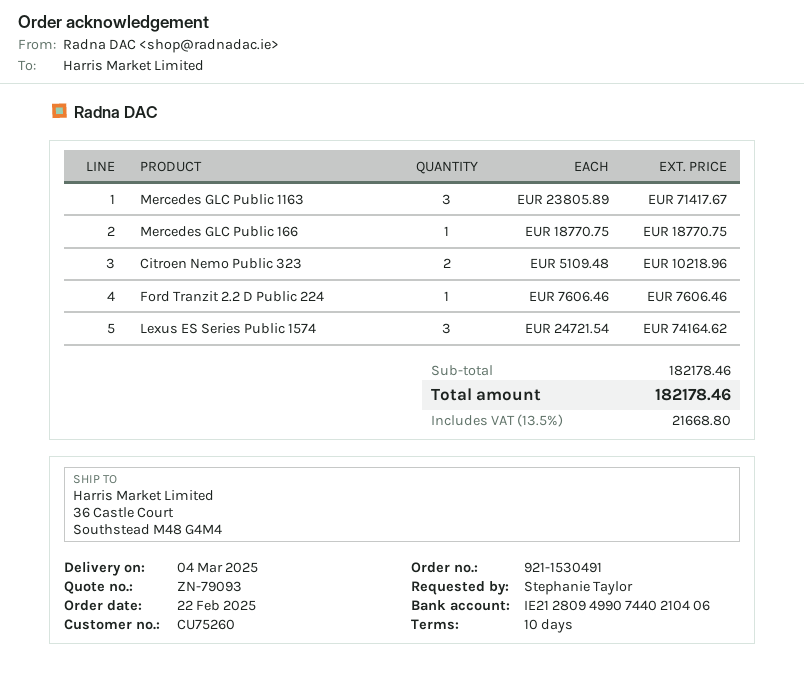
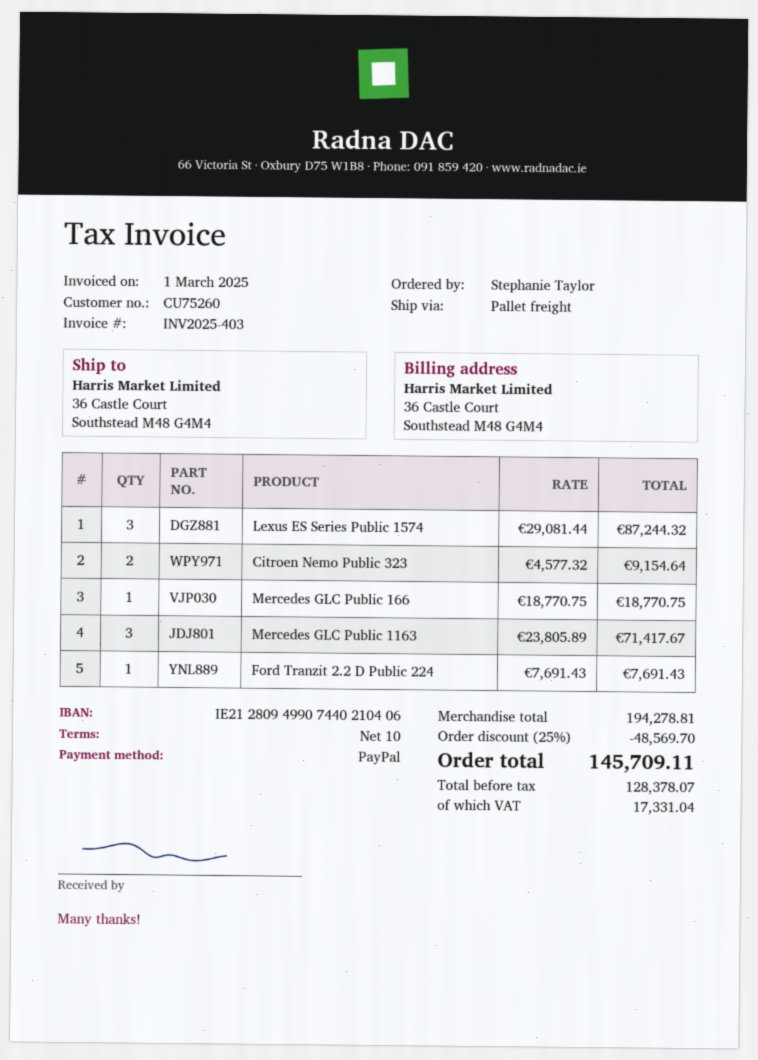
Citroen Nemo Public 323: 2 x 5109.48 = 10218.96 -> 2 x 4577.32 = 9154.64
Ford Tranzit 2.2 D Public 224: 1 x 7606.46 = 7606.46 -> 1 x 7691.43 = 7691.43
Lexus ES Series Public 1574: 3 x 24721.54 = 74164.62 -> 3 x 29081.44 = 87244.32
subtotal: 182178.46 -> 194278.81
discount: none -> 25% = 48569.70
tax: 21668.80 -> 17331.04
total: 182178.46 -> 145709.11

